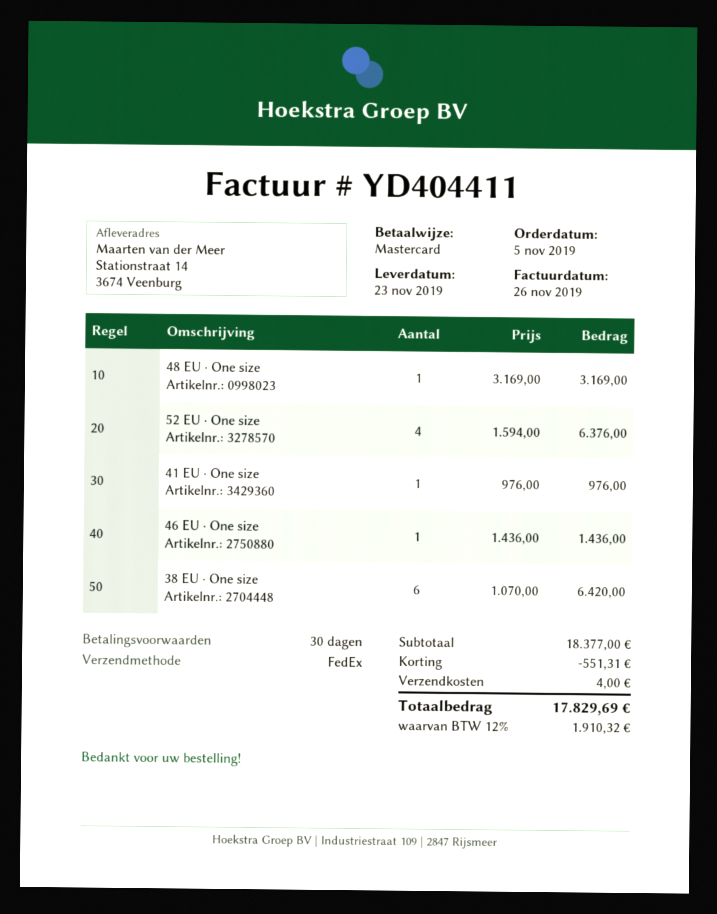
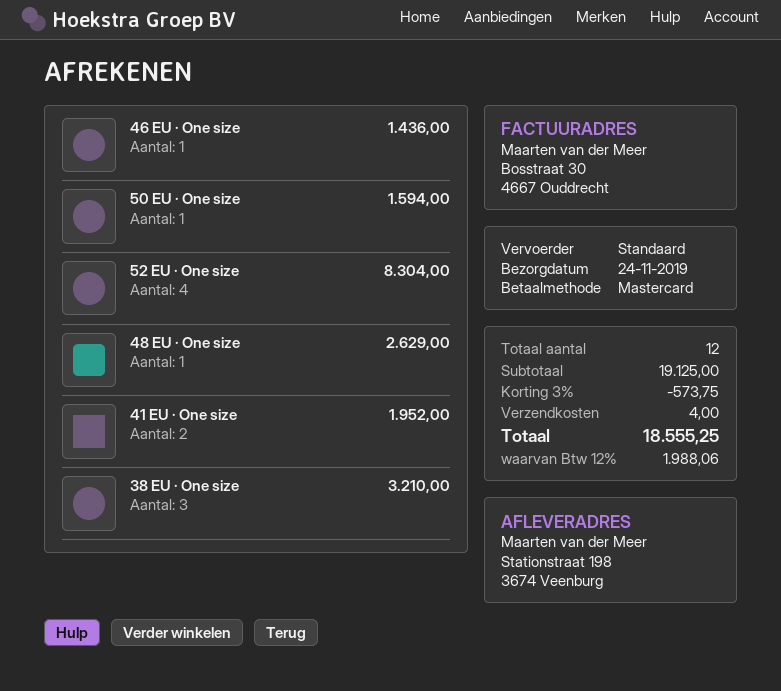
delivery date: 2019-11-23 -> 2019-11-24
shipping method: FedEx -> standard
ship to: Stationstraat 14, 3674 Veenburg -> Stationstraat 198, 3674 Veenburg
48 EU · One size: 1 for 3169.00 -> 1 for 2629.00
52 EU · One size: 4 for 6376.00 -> 4 for 8304.00
41 EU · One size: 1 for 976.00 -> 2 for 1952.00
38 EU · One size: 6 for 6420.00 -> 3 for 3210.00
50 EU · One size: none -> 1 for 1594.00
subtotal: 18377.00 -> 19125.00
discount: 551.31 -> 573.75
tax: 12% = 1910.32 -> 12% = 1988.06
total: 17829.69 -> 18555.25

